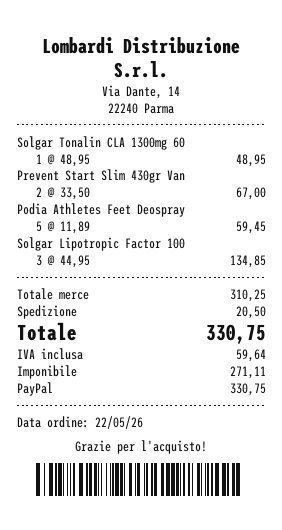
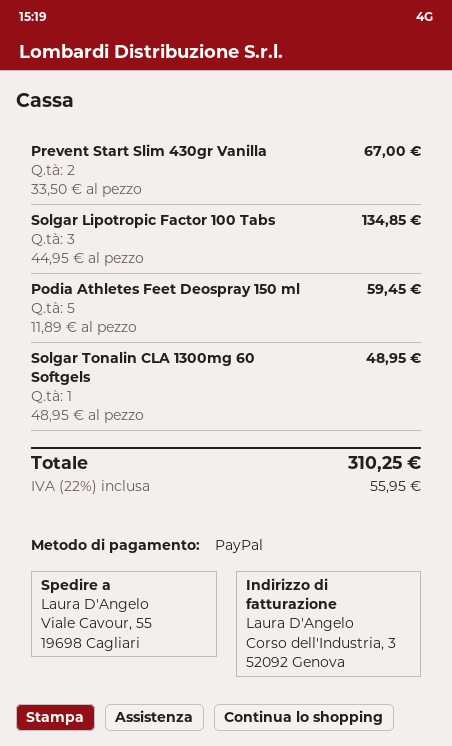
shipping: 20.50 -> none
tax: 59.64 -> 55.95
total: 330.75 -> 310.25

